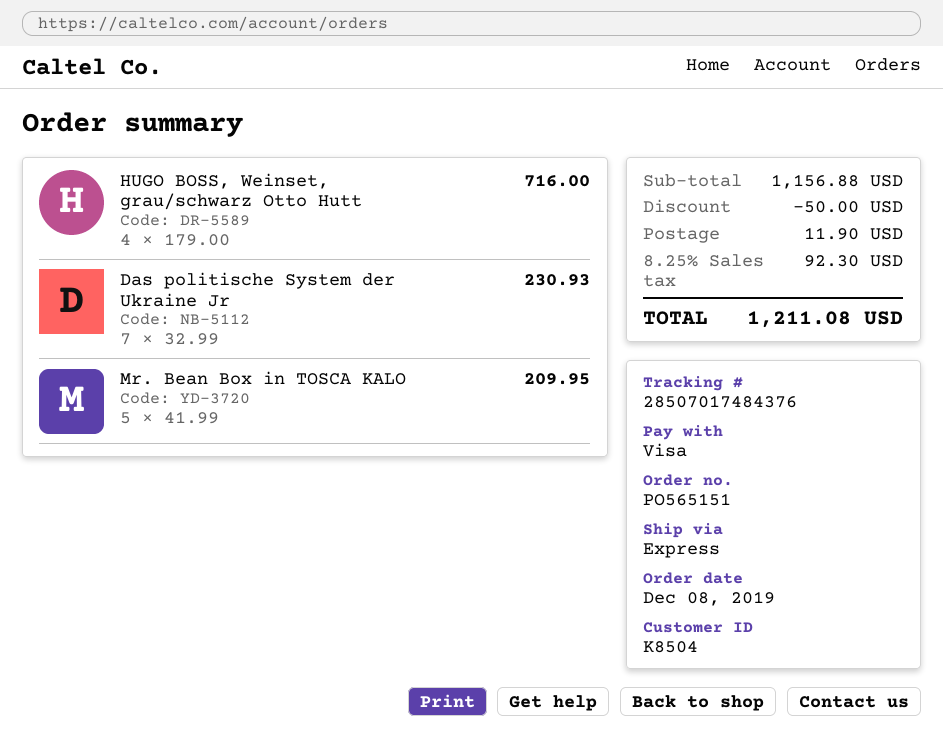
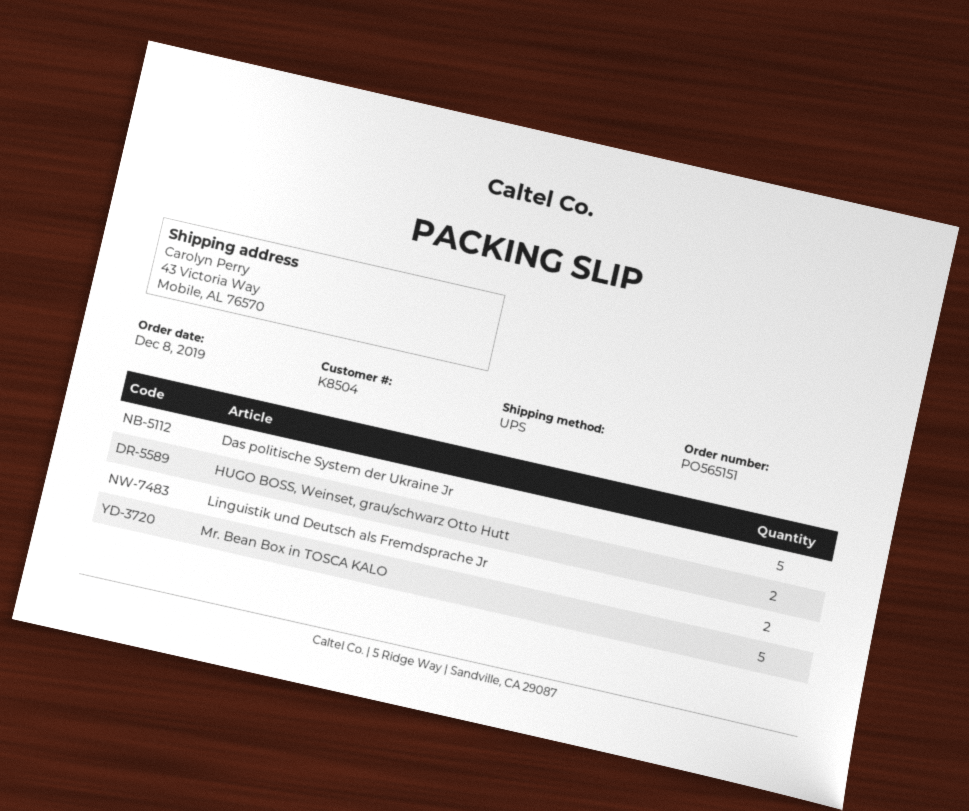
shipping method: express -> UPS
HUGO BOSS, Weinset, grau/schwarz Otto Hutt: 4 -> 2
Das politische System der Ukraine Jr: 7 -> 5
Linguistik und Deutsch als Fremdsprache Jr: none -> 2

